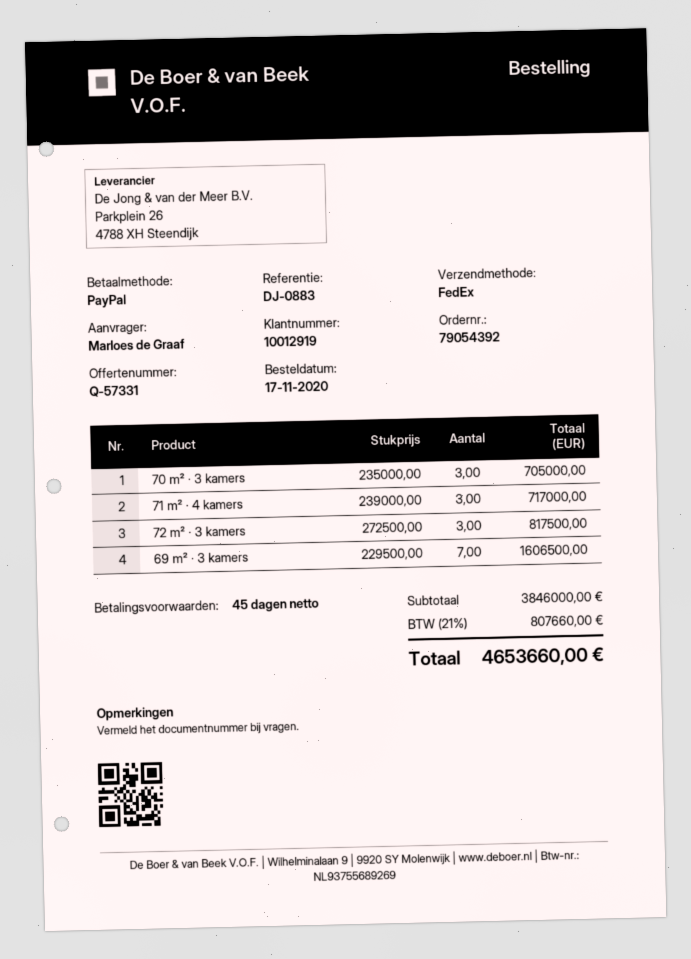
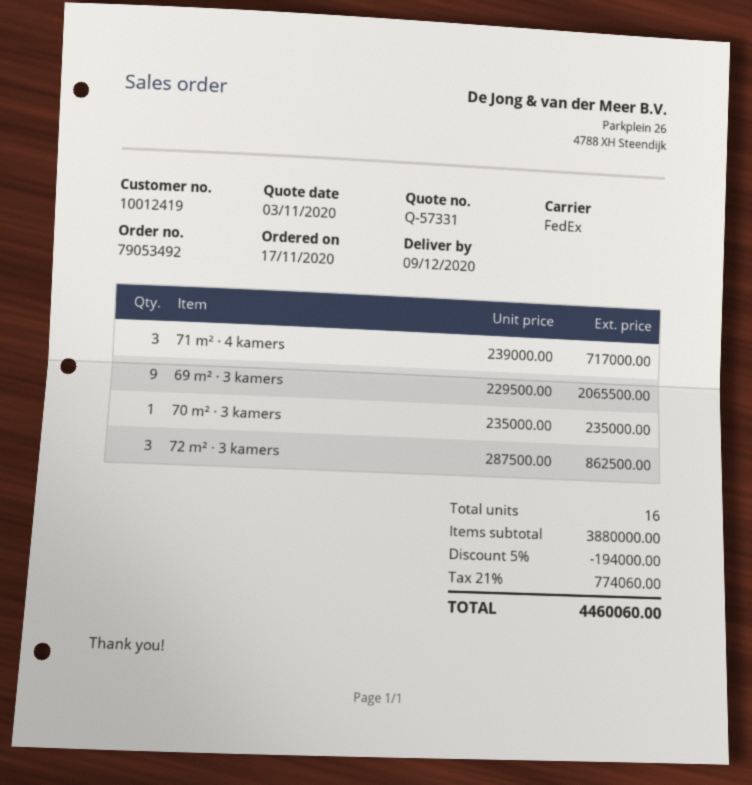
order number: 79054392 -> 79053492
customer number: 10012919 -> 10012419
70 m² · 3 kamers: 3 x 235000.00 = 705000.00 -> 1 x 235000.00 = 235000.00
72 m² · 3 kamers: 3 x 272500.00 = 817500.00 -> 3 x 287500.00 = 862500.00
69 m² · 3 kamers: 7 x 229500.00 = 1606500.00 -> 9 x 229500.00 = 2065500.00
subtotal: 3846000.00 -> 3880000.00
discount: none -> 5% = 194000.00
tax: 21% = 807660.00 -> 21% = 774060.00
total: 4653660.00 -> 4460060.00

